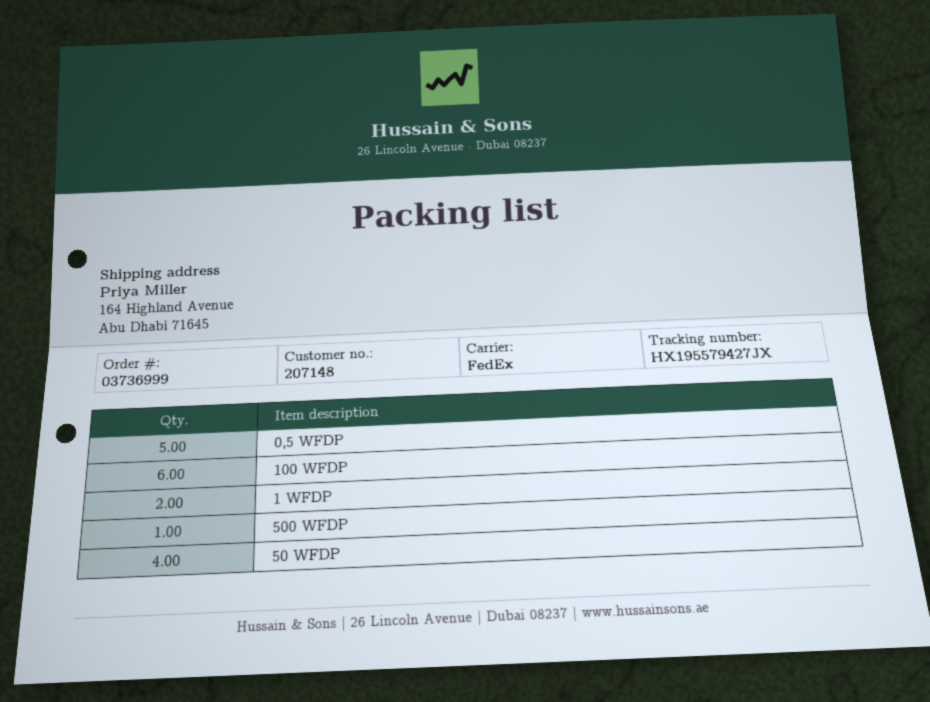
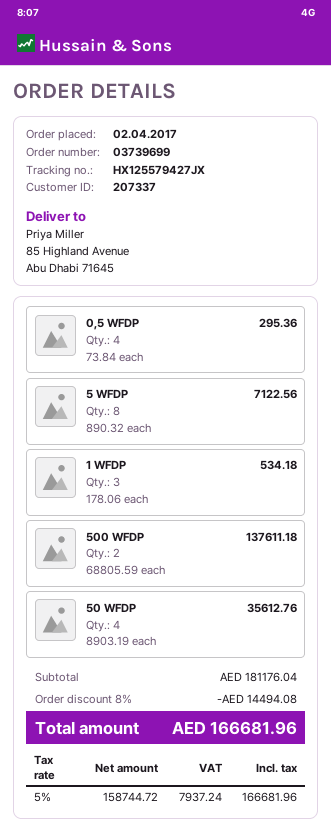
order number: 03736999 -> 03739699
customer number: 207148 -> 207337
tracking number: HX195579427JX -> HX125579427JX
ship to: 164 Highland Avenue, Abu Dhabi 71645 -> 85 Highland Avenue, Abu Dhabi 71645
0,5 WFDP: 5 -> 4
100 WFDP: 6 -> none
1 WFDP: 2 -> 3
500 WFDP: 1 -> 2
5 WFDP: none -> 8

